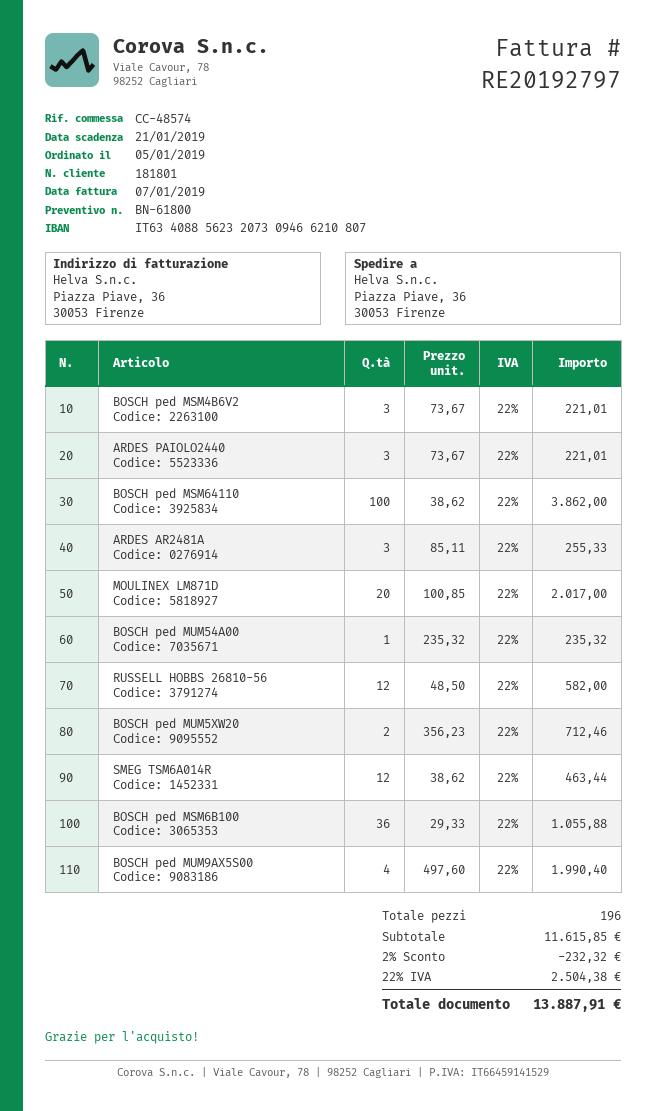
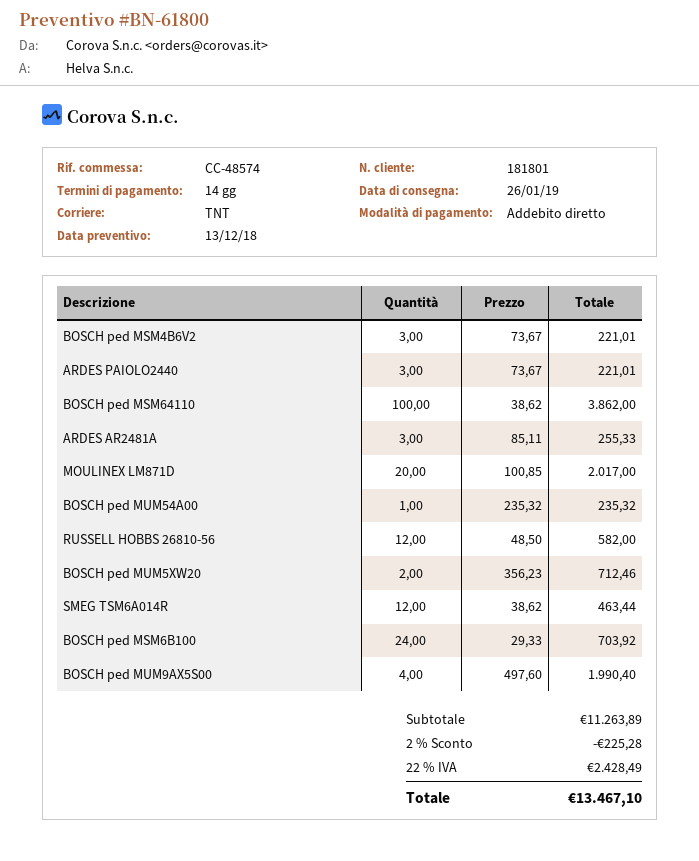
BOSCH ped MSM6B100: 36 x 29.33 = 1055.88 -> 24 x 29.33 = 703.92
subtotal: 11615.85 -> 11263.89
discount: 2% = 232.32 -> 2% = 225.28
tax: 22% = 2504.38 -> 22% = 2428.49
total: 13887.91 -> 13467.10

